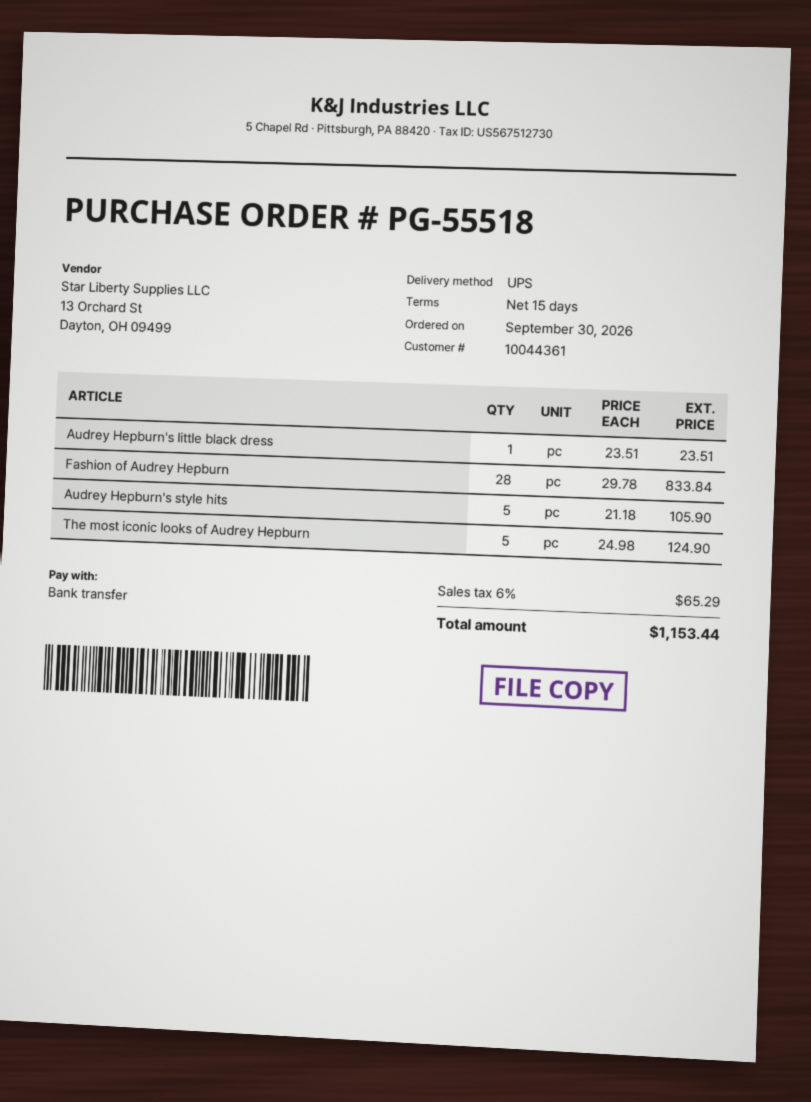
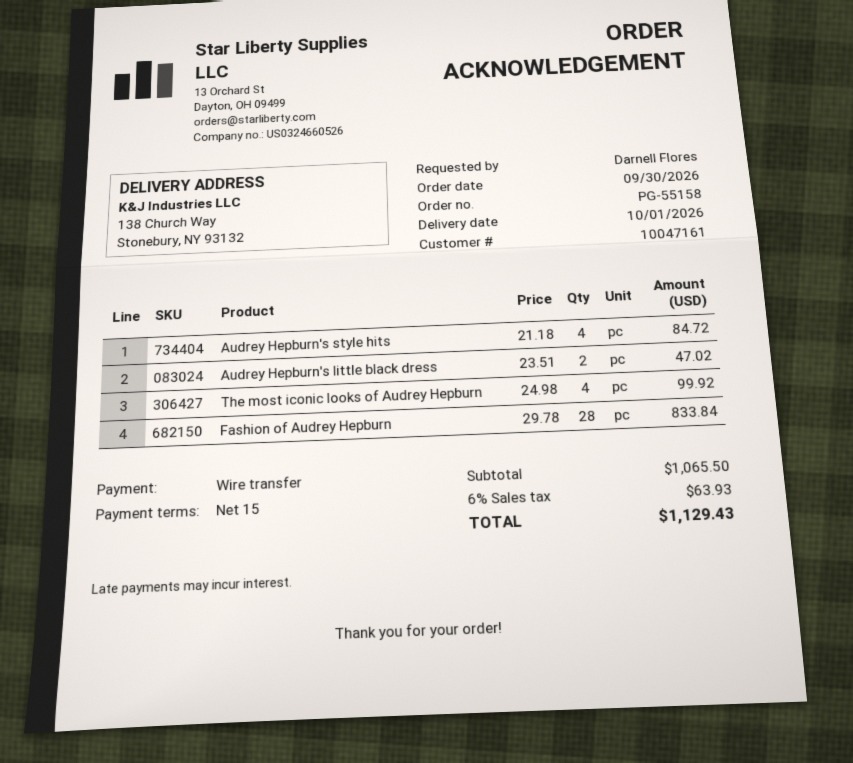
order number: PG-55518 -> PG-55158
customer number: 10044361 -> 10047161
Audrey Hepburn's little black dress: 1 x 23.51 = 23.51 -> 2 x 23.51 = 47.02
Audrey Hepburn's style hits: 5 x 21.18 = 105.90 -> 4 x 21.18 = 84.72
The most iconic looks of Audrey Hepburn: 5 x 24.98 = 124.90 -> 4 x 24.98 = 99.92
tax: 6% = 65.29 -> 6% = 63.93
total: 1153.44 -> 1129.43

